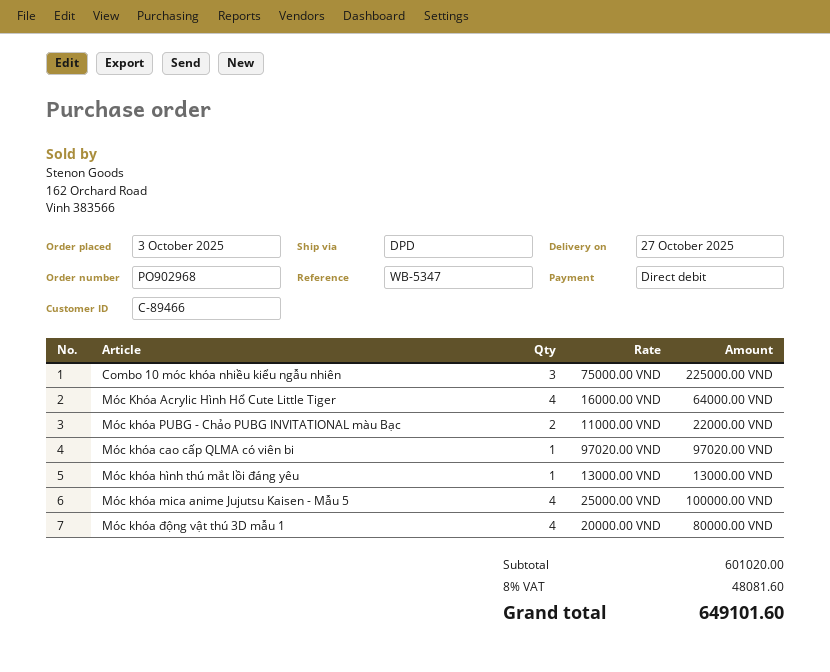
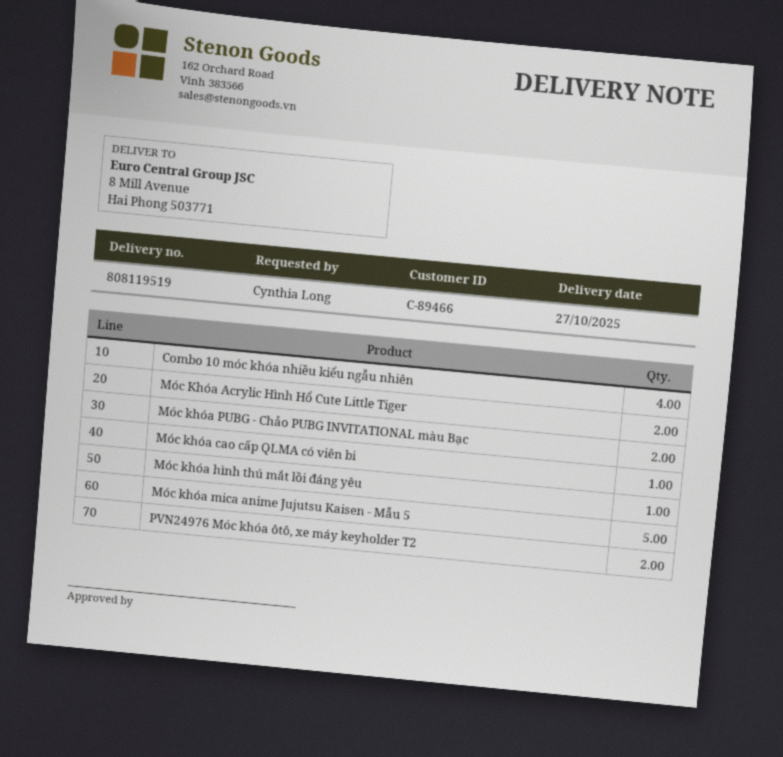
Combo 10 móc khóa nhiều kiểu ngẫu nhiên: 3 -> 4
Móc Khóa Acrylic Hình Hổ Cute Little Tiger: 4 -> 2
Móc khóa mica anime Jujutsu Kaisen - Mẫu 5: 4 -> 5
Móc khóa động vật thú 3D mẫu 1: 4 -> none
PVN24976 Móc khóa ôtô, xe máy keyholder T2: none -> 2

